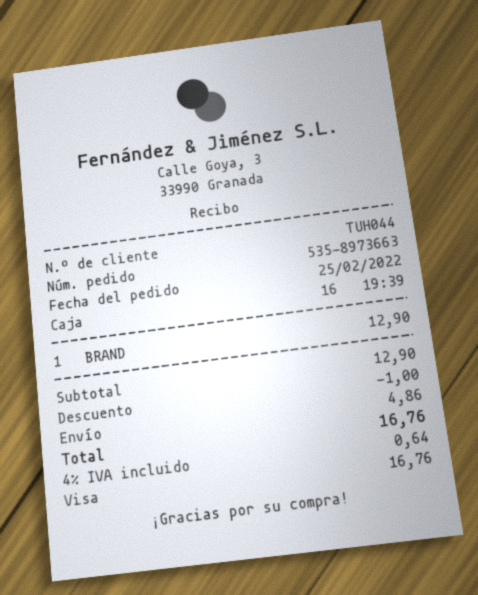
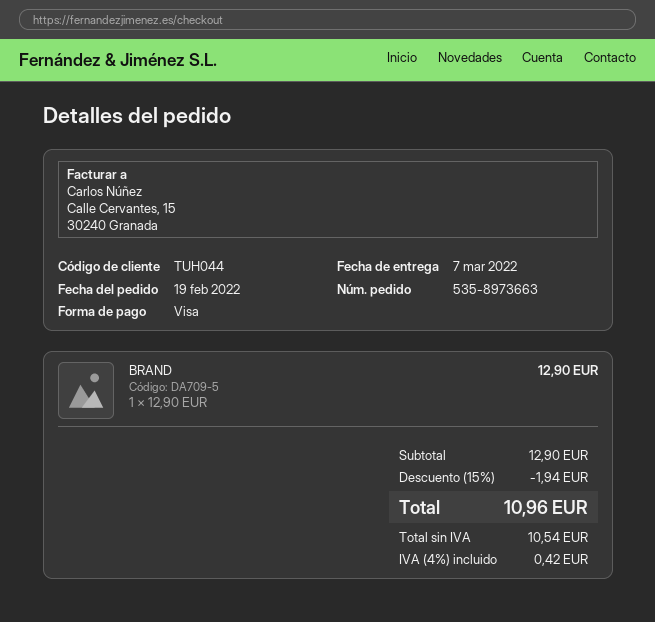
order date: 2022-02-25 -> 2022-02-19
discount: 1.00 -> 1.94
shipping: 4.86 -> none
tax: 4% = 0.64 -> 4% = 0.42
total: 16.76 -> 10.96

